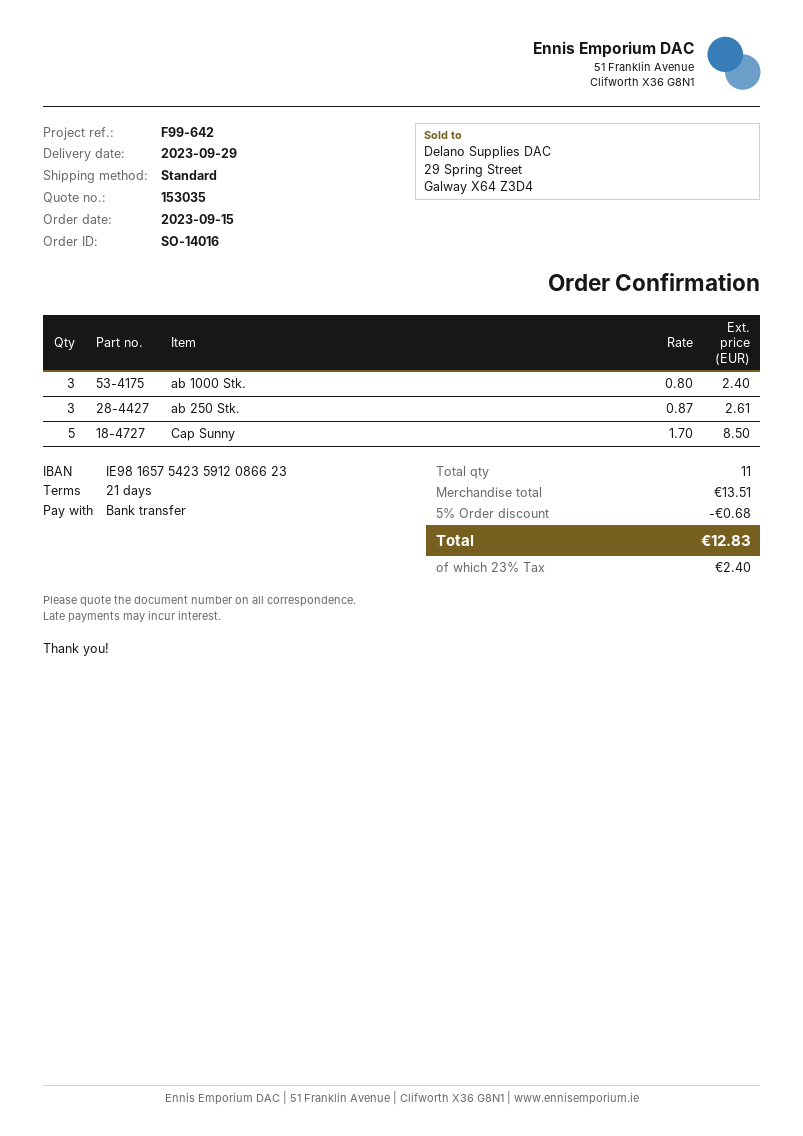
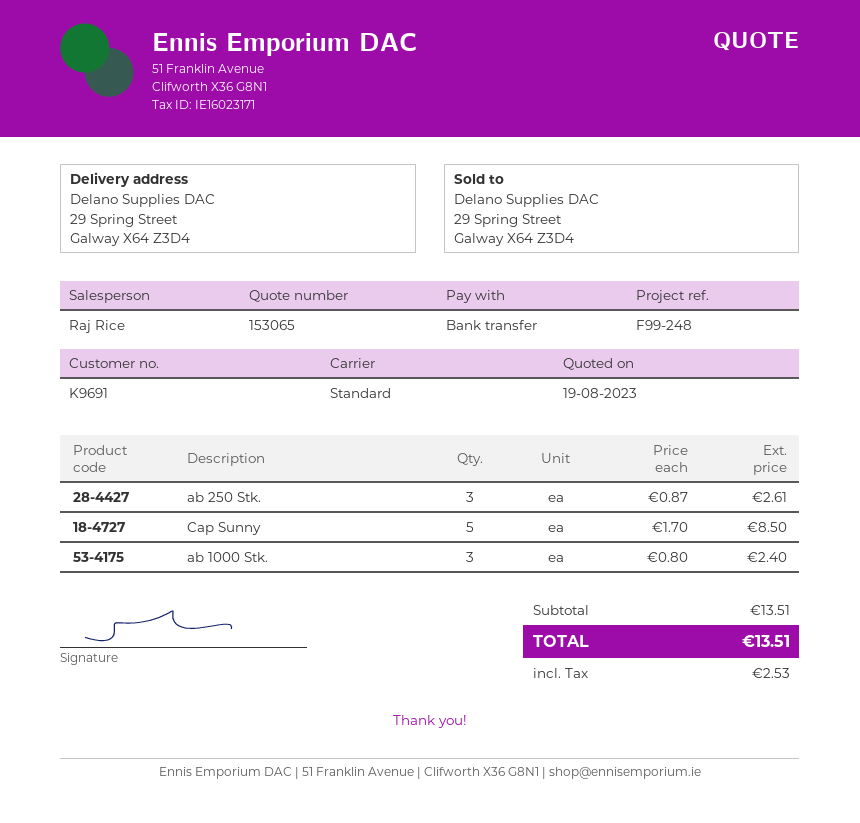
quote number: 153035 -> 153065
reference: F99-642 -> F99-248
discount: 5% = 0.68 -> none
tax: 2.40 -> 2.53
total: 12.83 -> 13.51

